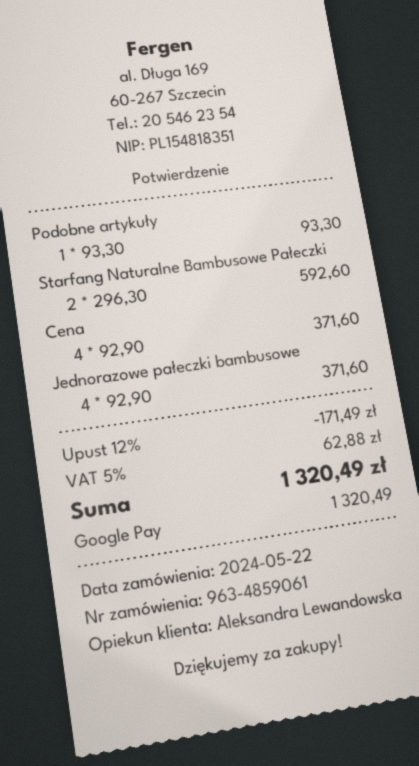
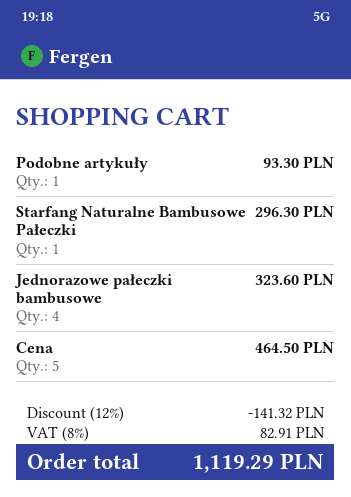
Starfang Naturalne Bambusowe Pałeczki: 2 for 592.60 -> 1 for 296.30
Cena: 4 for 371.60 -> 5 for 464.50
Jednorazowe pałeczki bambusowe: 4 for 371.60 -> 4 for 323.60
discount: 12% = 171.49 -> 12% = 141.32
tax: 5% = 62.88 -> 8% = 82.91
total: 1320.49 -> 1119.29

